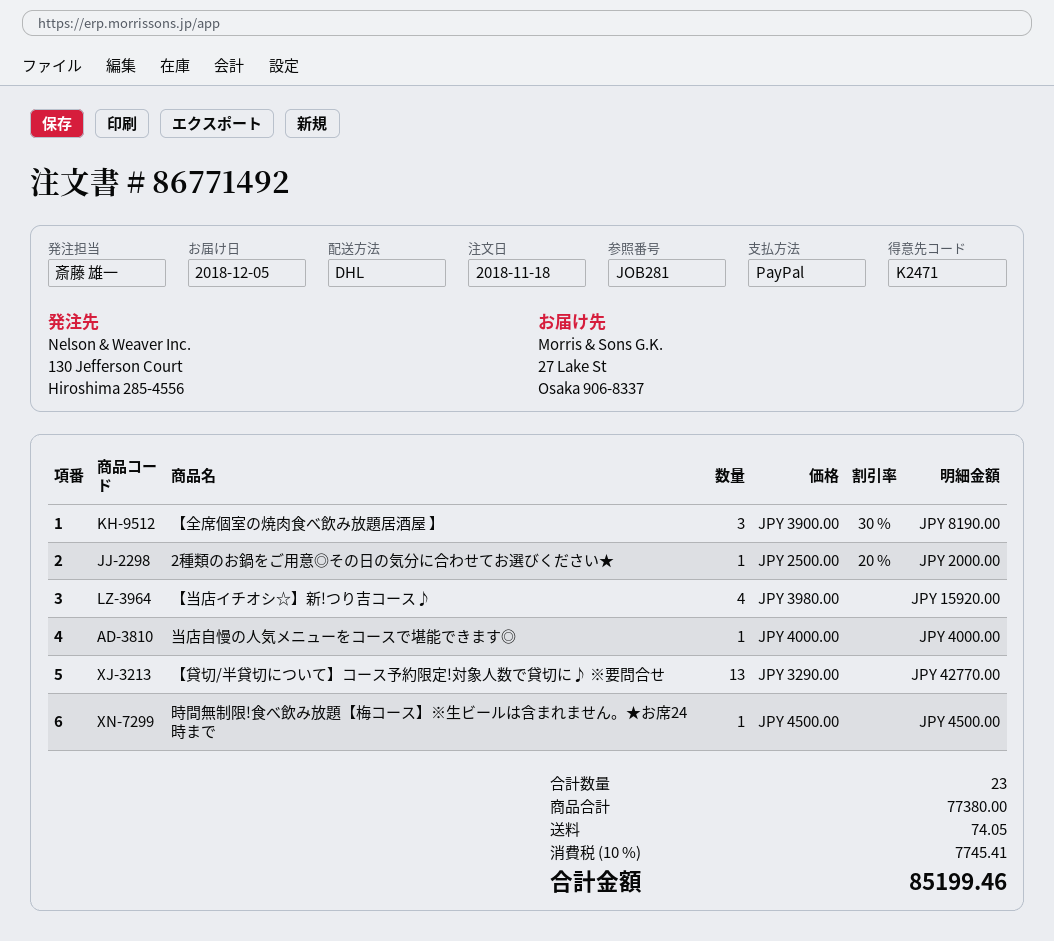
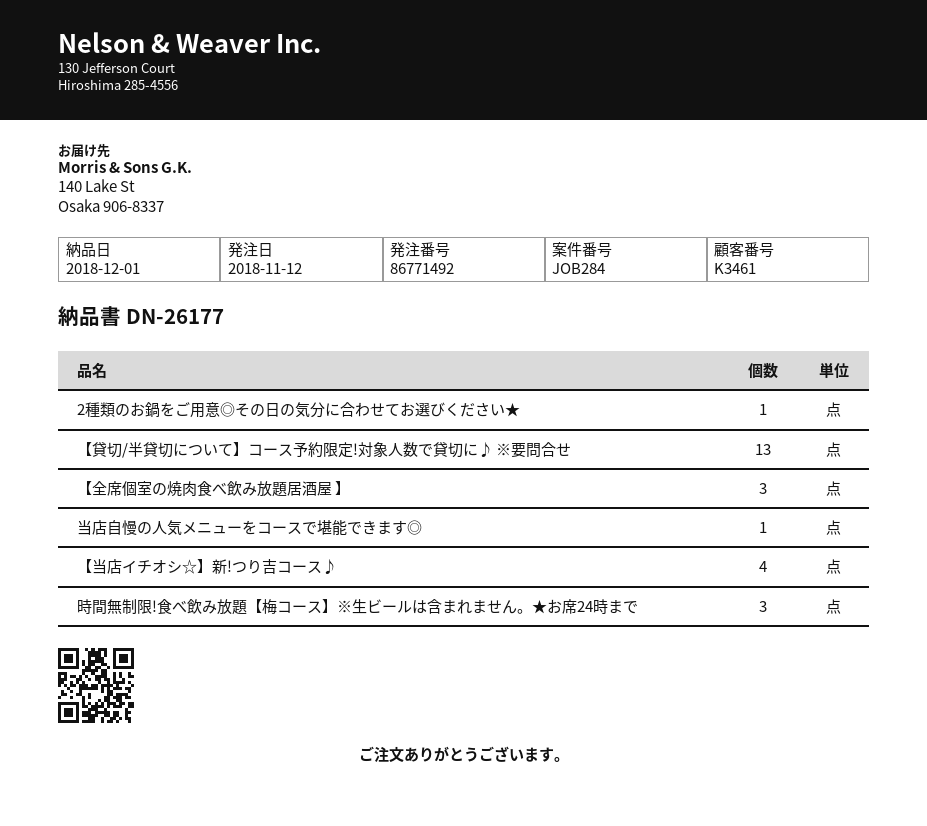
order date: 2018-11-18 -> 2018-11-12
delivery date: 2018-12-05 -> 2018-12-01
customer number: K2471 -> K3461
reference: JOB281 -> JOB284
ship to: 27 Lake St, Osaka 906-8337 -> 140 Lake St, Osaka 906-8337
時間無制限!食べ飲み放題【梅コース】※生ビールは含まれません。★お席24時まで: 1 -> 3

